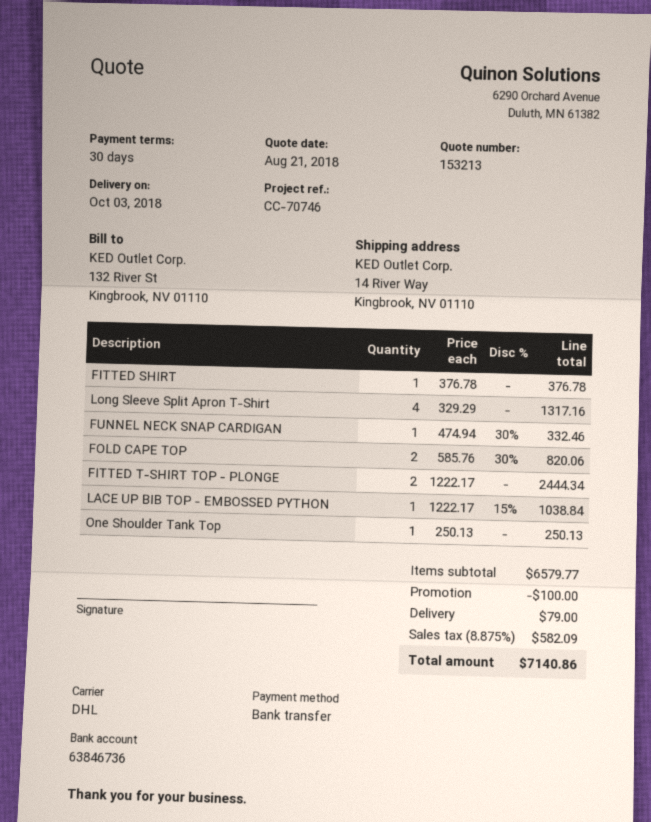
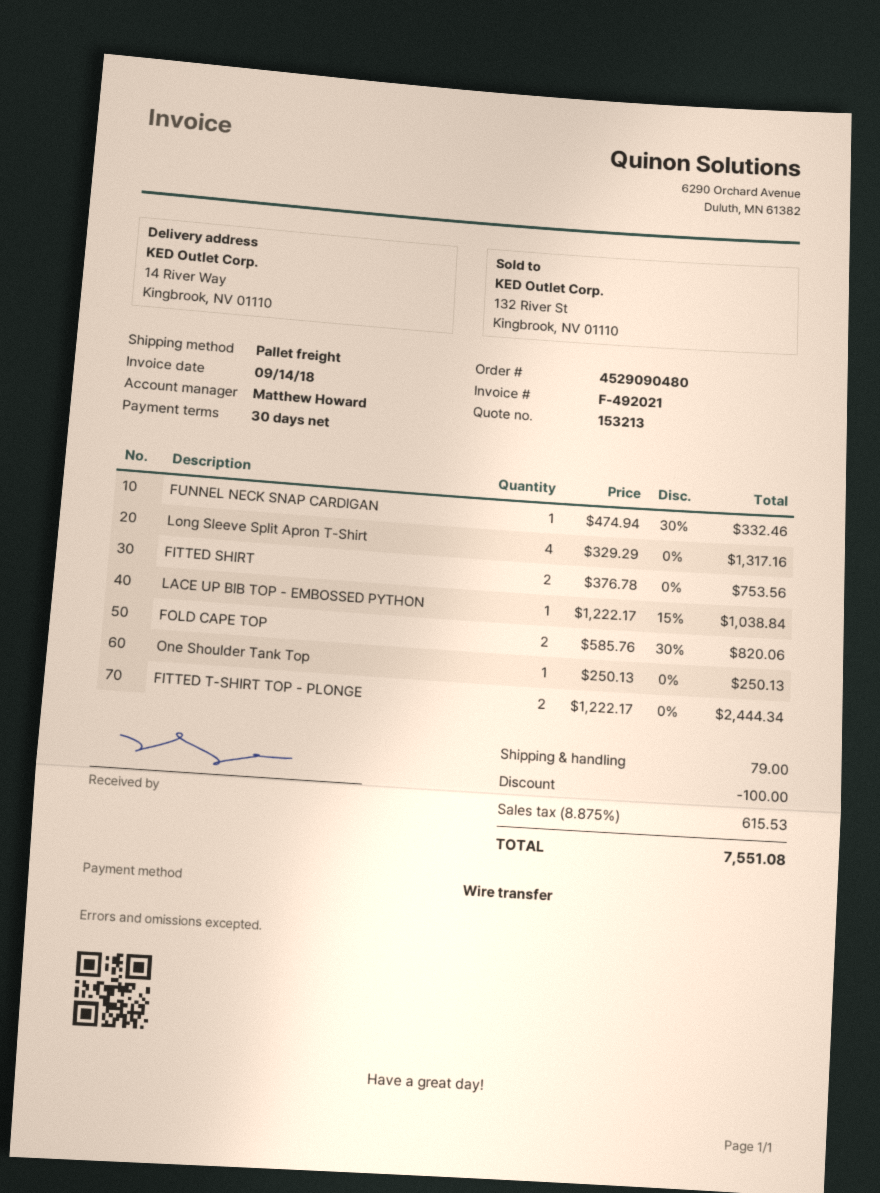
shipping method: DHL -> pallet freight
FITTED SHIRT: 1 x 376.78 = 376.78 -> 2 x 376.78 = 753.56
tax: 8.875% = 582.09 -> 8.875% = 615.53
total: 7140.86 -> 7551.08

